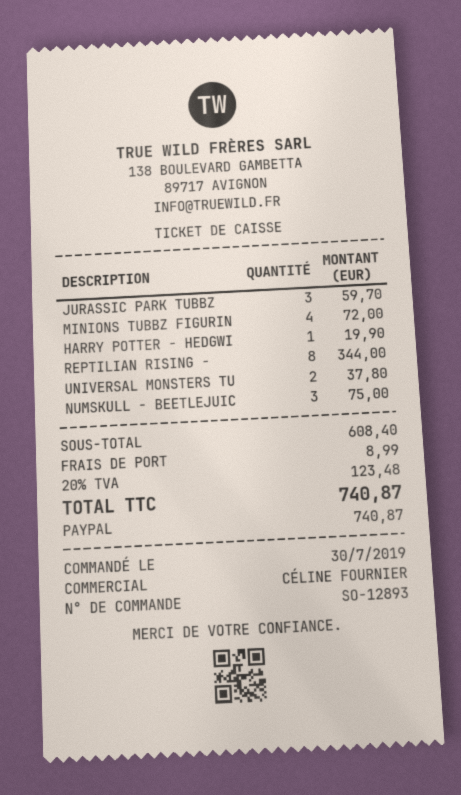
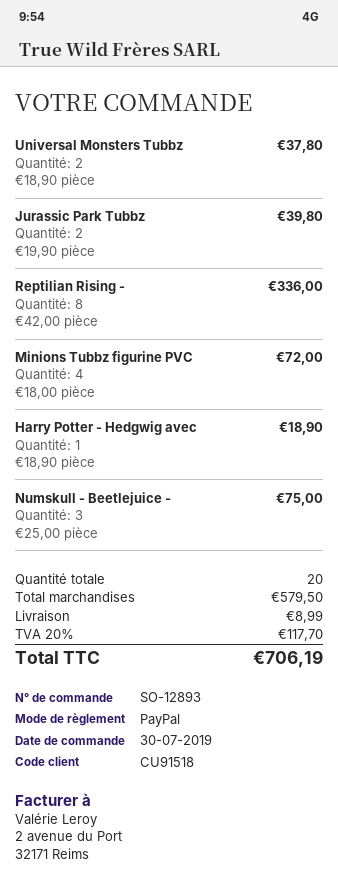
JURASSIC PARK TUBBZ: 3 for 59.70 -> 2 for 39.80
HARRY POTTER - HEDGWI: 1 for 19.90 -> 1 for 18.90
REPTILIAN RISING -: 8 for 344.00 -> 8 for 336.00
subtotal: 608.40 -> 579.50
tax: 20% = 123.48 -> 20% = 117.70
total: 740.87 -> 706.19

